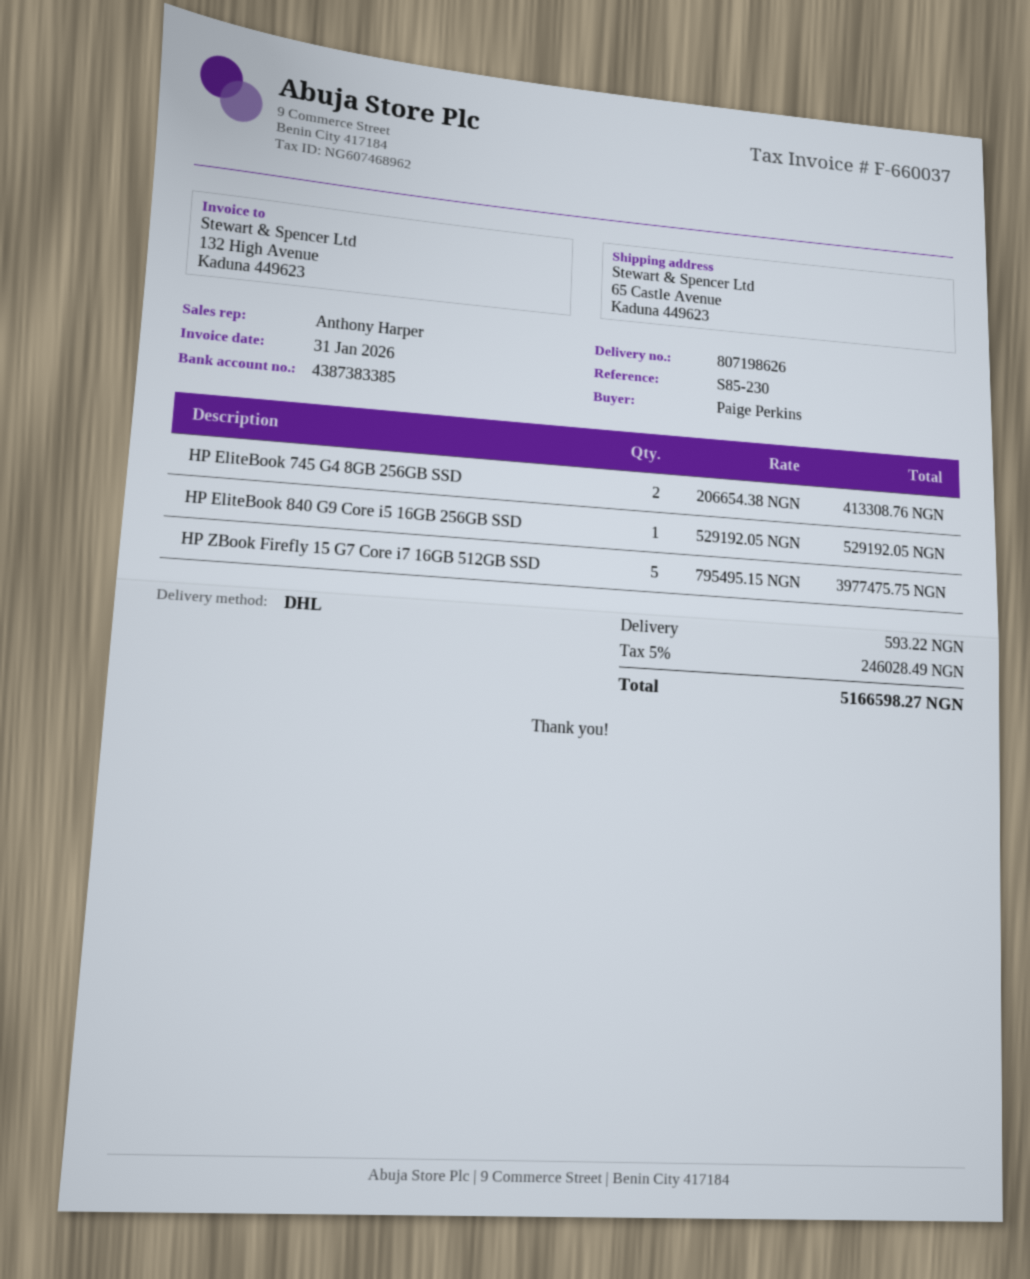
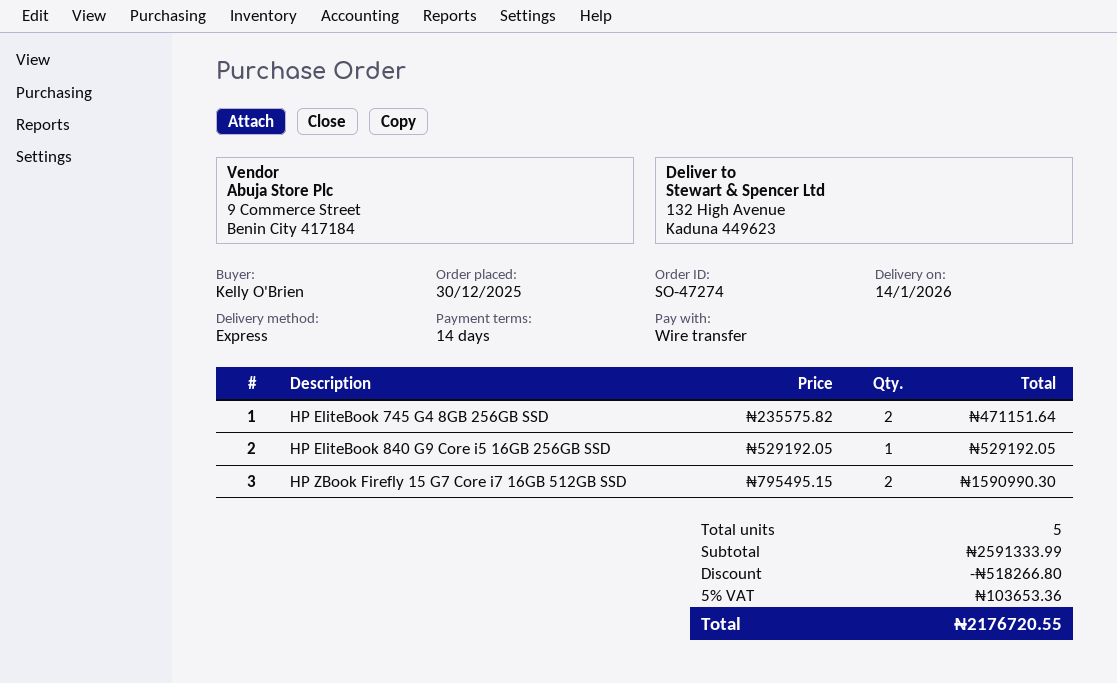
ordered by: Paige Perkins -> Kelly O'Brien
shipping method: DHL -> express
ship to: 65 Castle Avenue, Kaduna 449623 -> 132 High Avenue, Kaduna 449623
HP EliteBook 745 G4 8GB 256GB SSD: 2 x 206654.38 = 413308.76 -> 2 x 235575.82 = 471151.64
HP ZBook Firefly 15 G7 Core i7 16GB 512GB SSD: 5 x 795495.15 = 3977475.75 -> 2 x 795495.15 = 1590990.30
discount: none -> 518266.80
shipping: 593.22 -> none
tax: 5% = 246028.49 -> 5% = 103653.36
total: 5166598.27 -> 2176720.55

